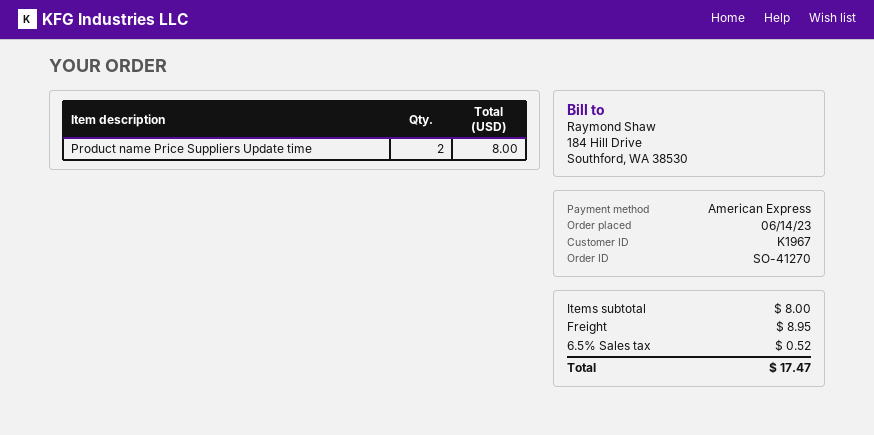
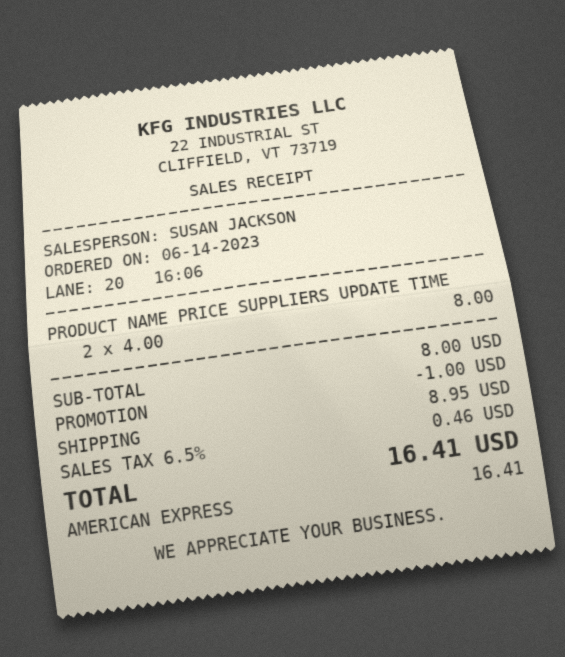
discount: none -> 1.00
tax: 6.5% = 0.52 -> 6.5% = 0.46
total: 17.47 -> 16.41

